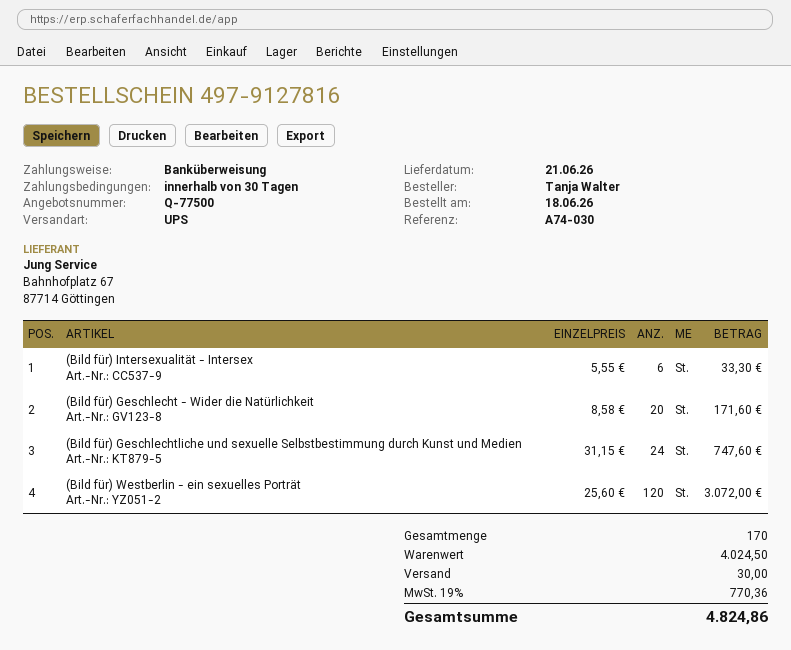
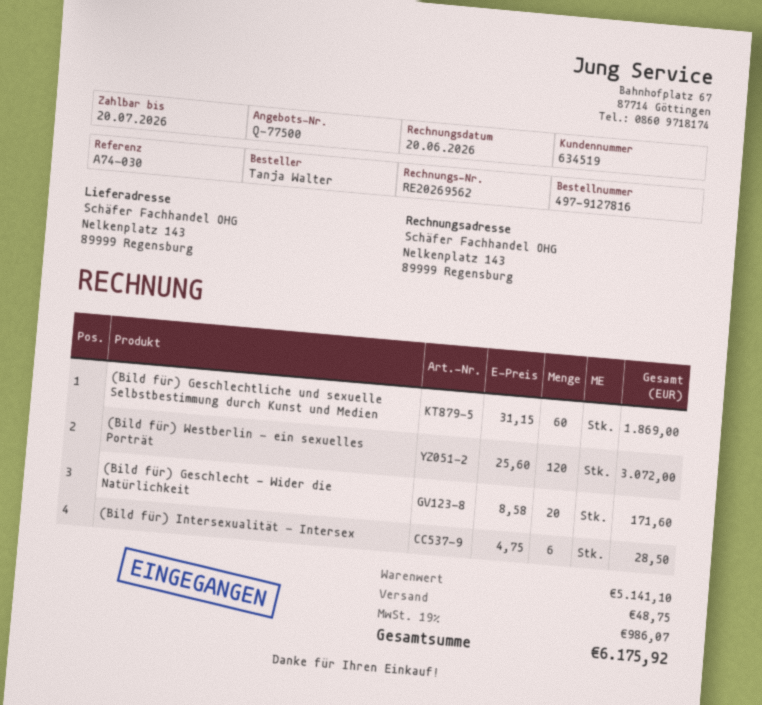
(Bild für) Intersexualität - Intersex: 6 x 5.55 = 33.30 -> 6 x 4.75 = 28.50
(Bild für) Geschlechtliche und sexuelle Selbstbestimmung durch Kunst und Medien: 24 x 31.15 = 747.60 -> 60 x 31.15 = 1869.00
subtotal: 4024.50 -> 5141.10
shipping: 30.00 -> 48.75
tax: 19% = 770.36 -> 19% = 986.07
total: 4824.86 -> 6175.92

